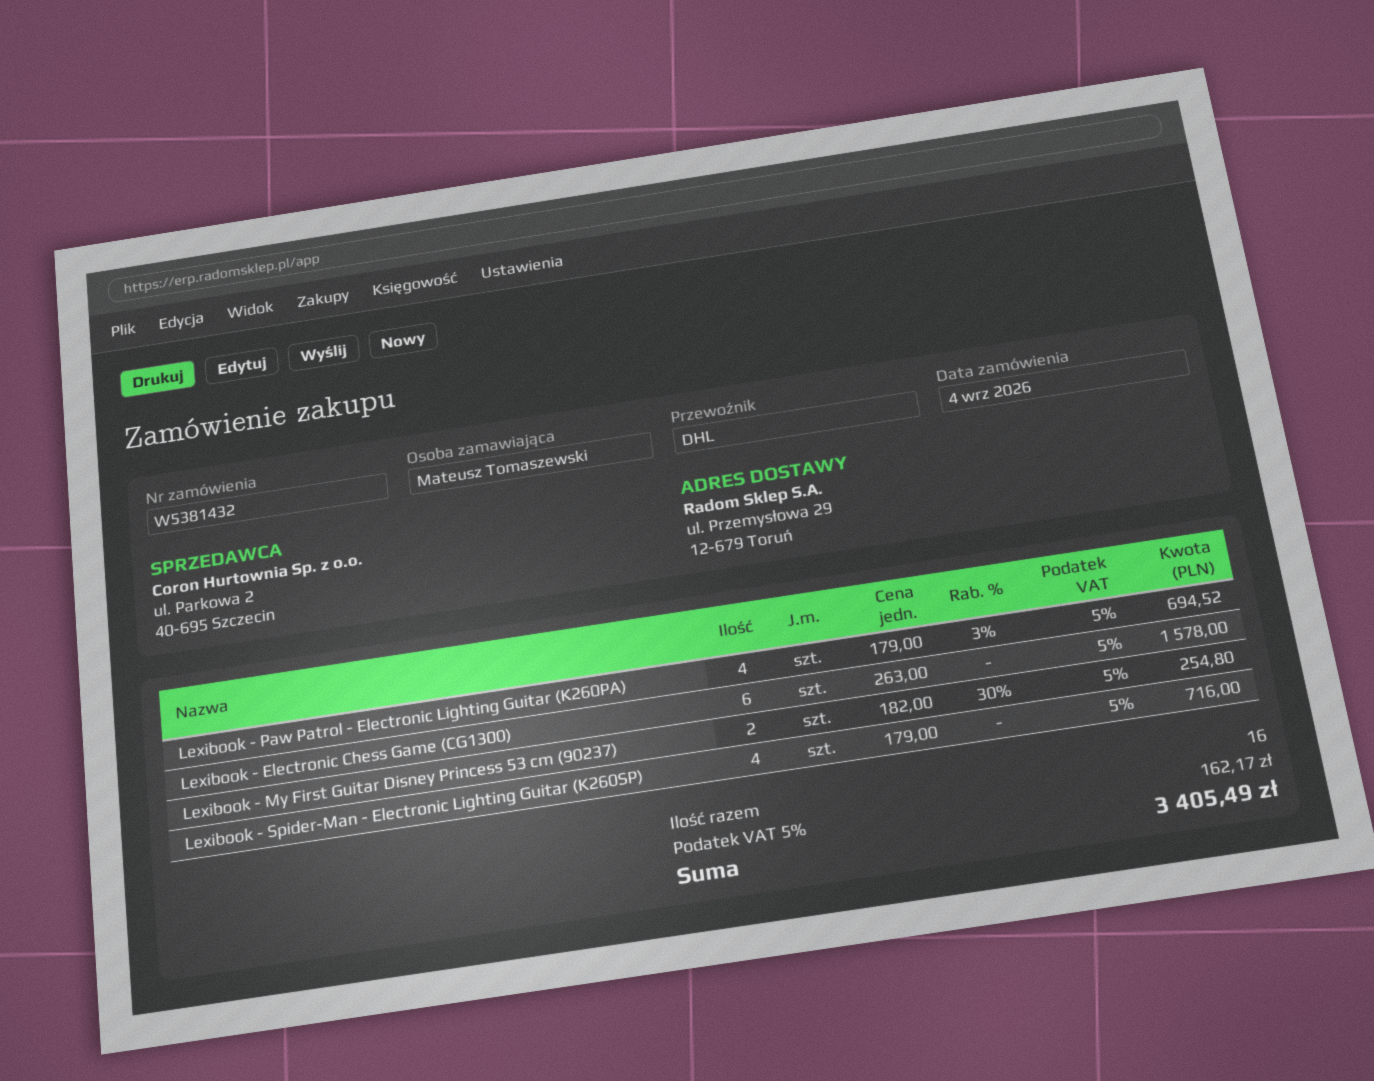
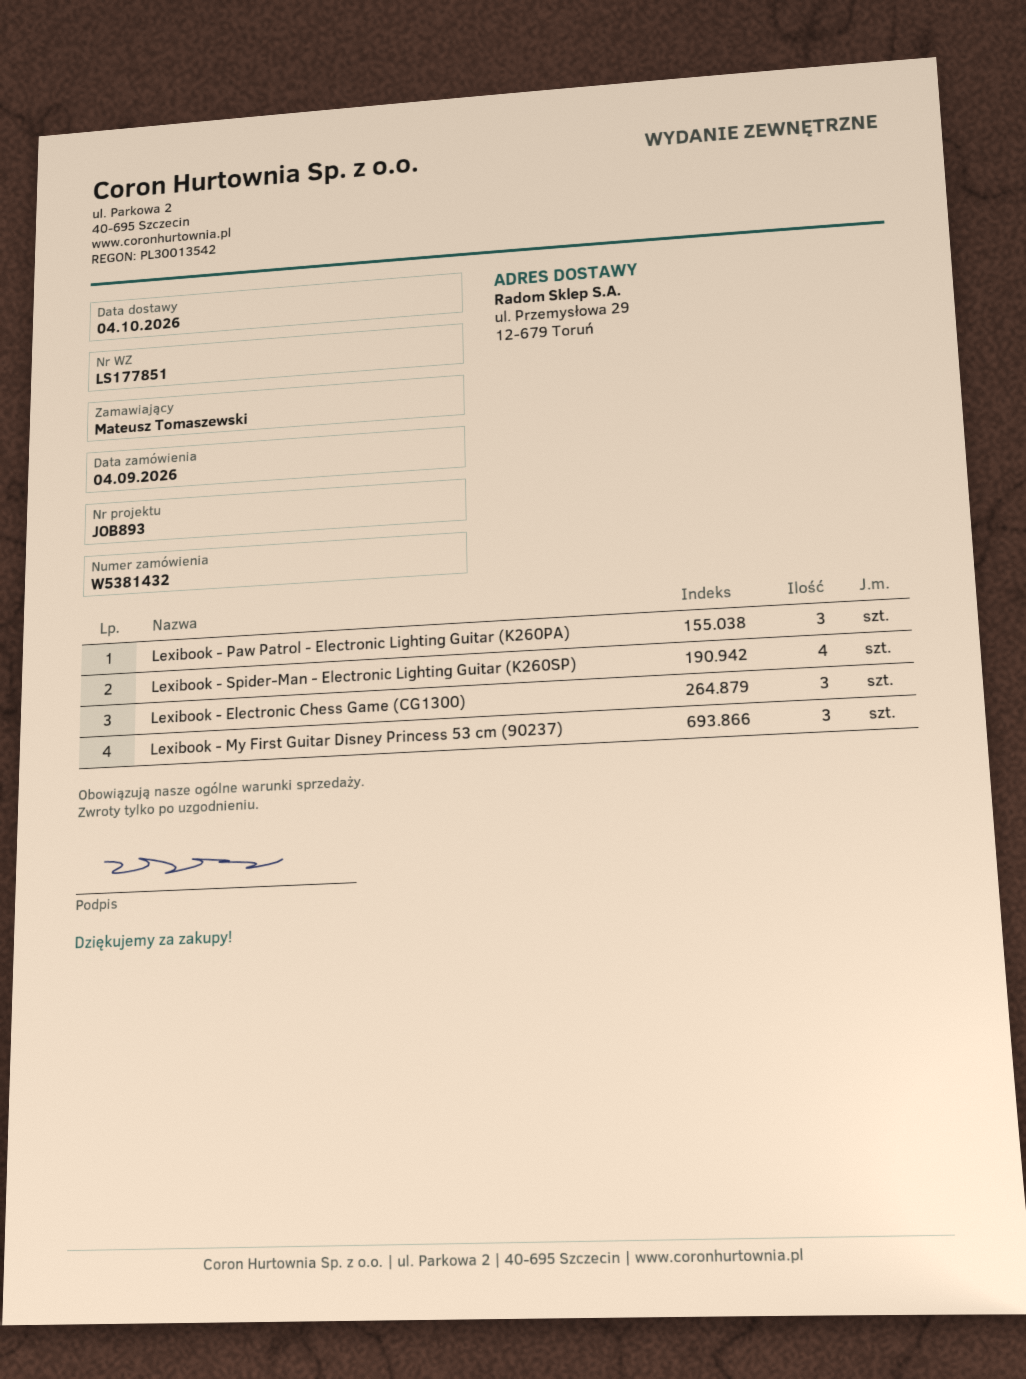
Lexibook - Paw Patrol - Electronic Lighting Guitar (K260PA): 4 -> 3
Lexibook - Electronic Chess Game (CG1300): 6 -> 3
Lexibook - My First Guitar Disney Princess 53 cm (90237): 2 -> 3

